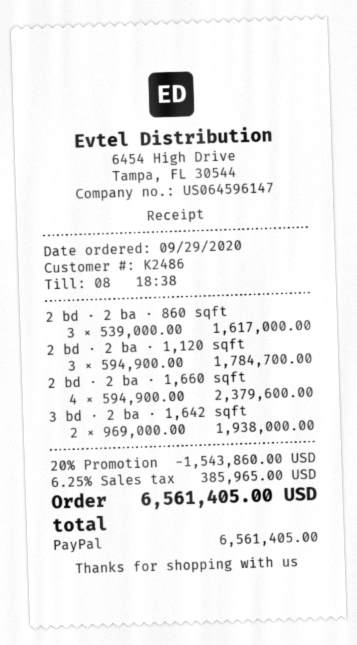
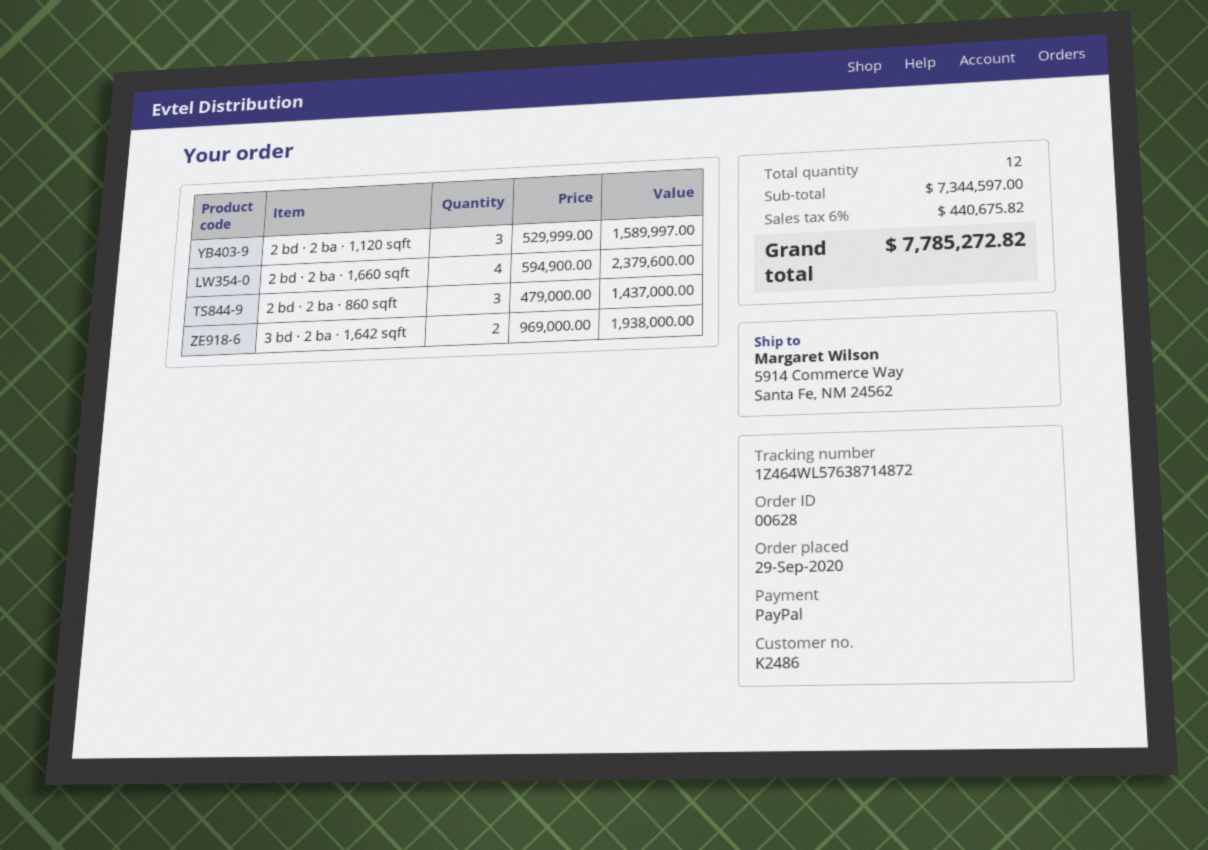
2 bd · 2 ba · 860 sqft: 3 x 539000.00 = 1617000.00 -> 3 x 479000.00 = 1437000.00
2 bd · 2 ba · 1,120 sqft: 3 x 594900.00 = 1784700.00 -> 3 x 529999.00 = 1589997.00
discount: 20% = 1543860.00 -> none
tax: 6.25% = 385965.00 -> 6% = 440675.82
total: 6561405.00 -> 7785272.82

